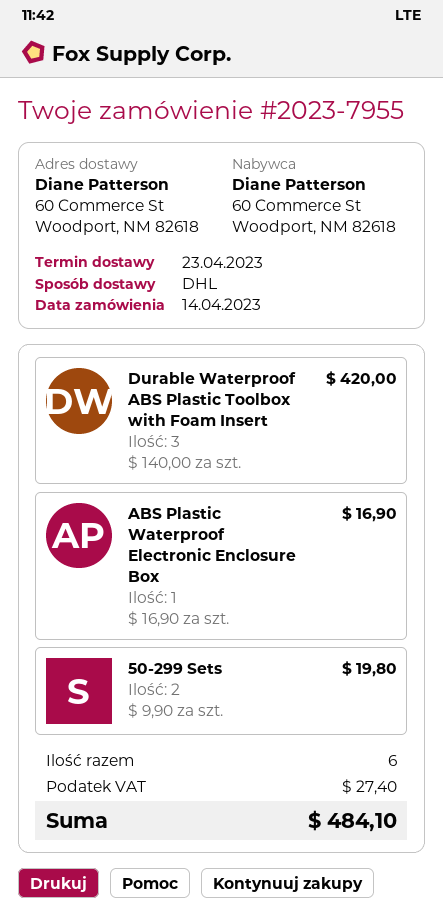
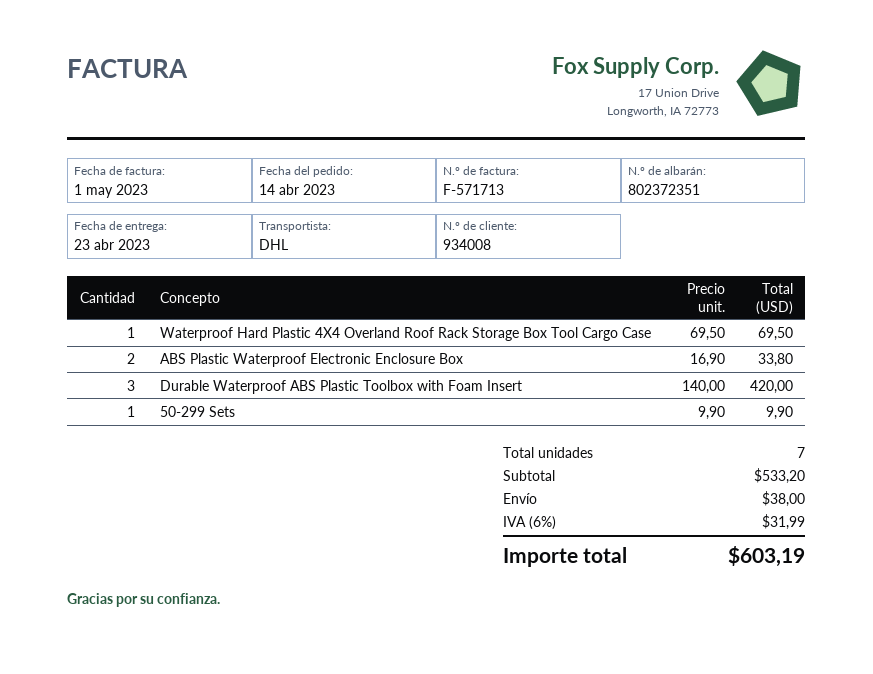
ABS Plastic Waterproof Electronic Enclosure Box: 1 x 16.90 = 16.90 -> 2 x 16.90 = 33.80
50-299 Sets: 2 x 9.90 = 19.80 -> 1 x 9.90 = 9.90
Waterproof Hard Plastic 4X4 Overland Roof Rack Storage Box Tool Cargo Case: none -> 1 x 69.50 = 69.50
total quantity: 6 -> 7
shipping: none -> 38.00
tax: 27.40 -> 31.99
total: 484.10 -> 603.19

